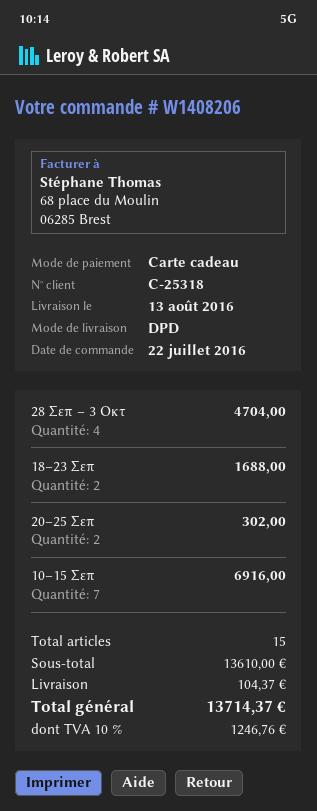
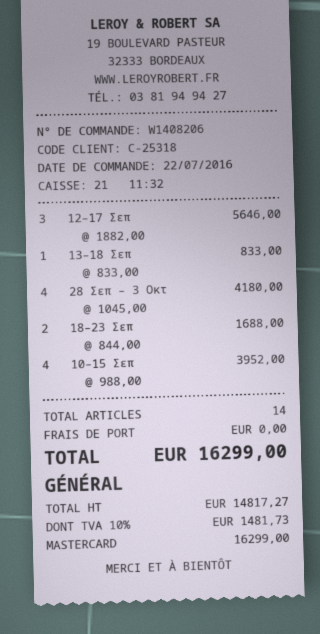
payment method: gift card -> Mastercard
28 Σεπ – 3 Οκτ: 4 for 4704.00 -> 4 for 4180.00
20–25 Σεπ: 2 for 302.00 -> none
10–15 Σεπ: 7 for 6916.00 -> 4 for 3952.00
12–17 Σεπ: none -> 3 for 5646.00
13–18 Σεπ: none -> 1 for 833.00
total quantity: 15 -> 14
shipping: 104.37 -> 0.00
tax: 10% = 1246.76 -> 10% = 1481.73
total: 13714.37 -> 16299.00

